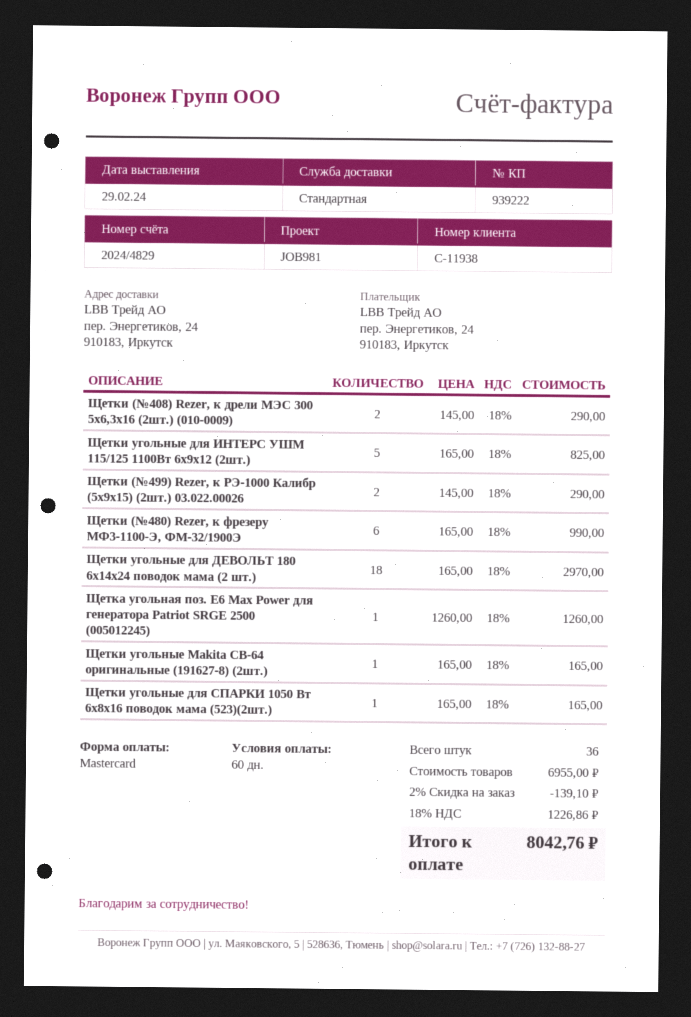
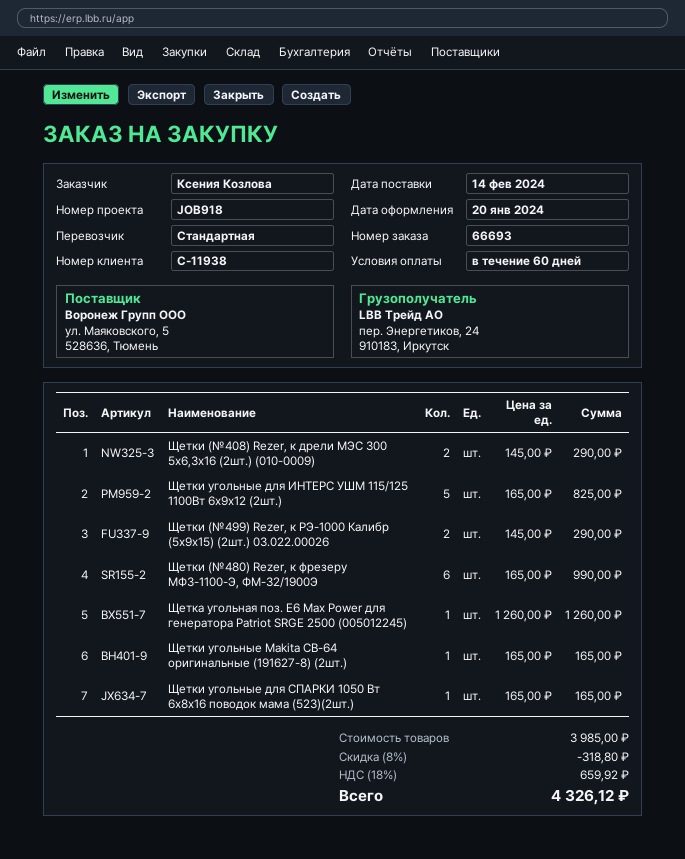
reference: JOB981 -> JOB918
Щетки угольные для ДЕВОЛЬТ 180 6х14х24 поводок мама (2 шт.): 18 x 165.00 = 2970.00 -> none
subtotal: 6955.00 -> 3985.00
discount: 2% = 139.10 -> 8% = 318.80
tax: 18% = 1226.86 -> 18% = 659.92
total: 8042.76 -> 4326.12

